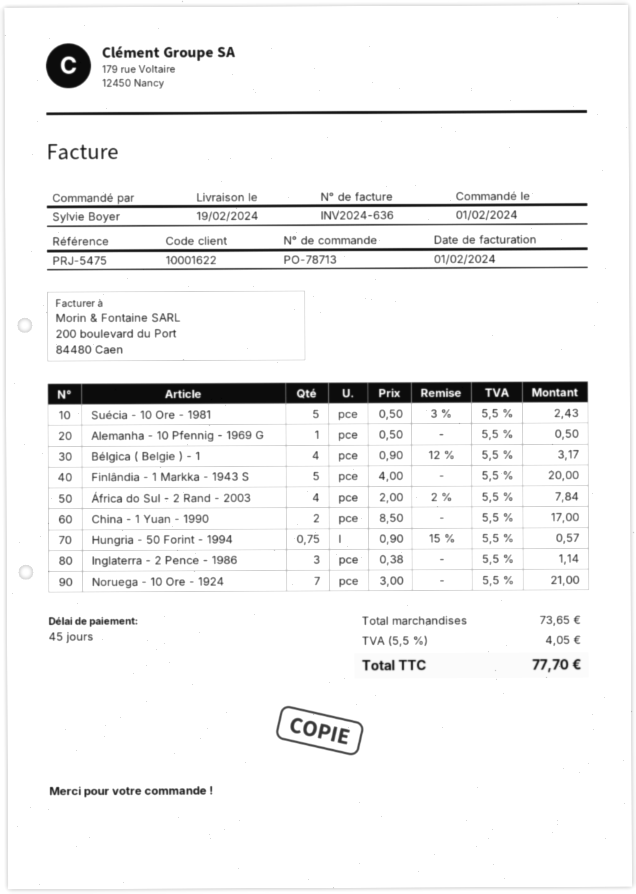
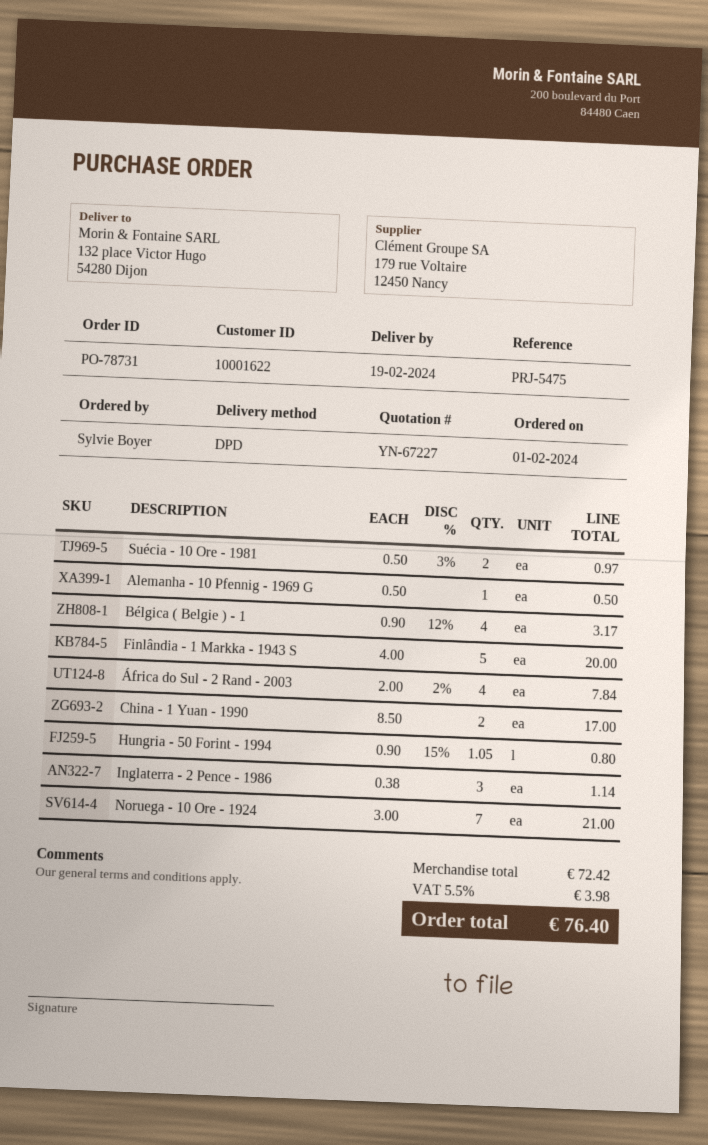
order number: PO-78713 -> PO-78731
Suécia - 10 Ore - 1981: 5 x 0.50 - 3% = 2.43 -> 2 x 0.50 - 3% = 0.97
Hungria - 50 Forint - 1994: 0.75 x 0.90 - 15% = 0.57 -> 1.05 x 0.90 - 15% = 0.80
subtotal: 73.65 -> 72.42
tax: 5.5% = 4.05 -> 5.5% = 3.98
total: 77.70 -> 76.40

